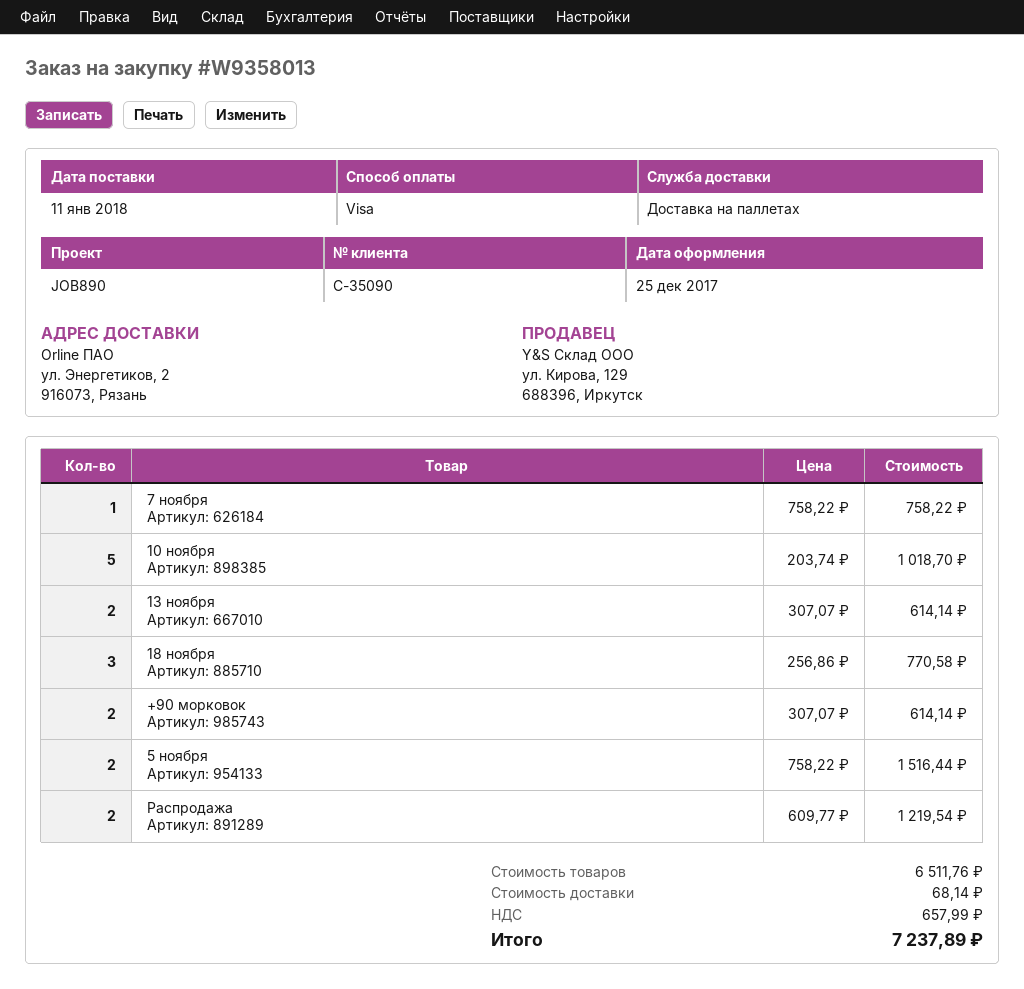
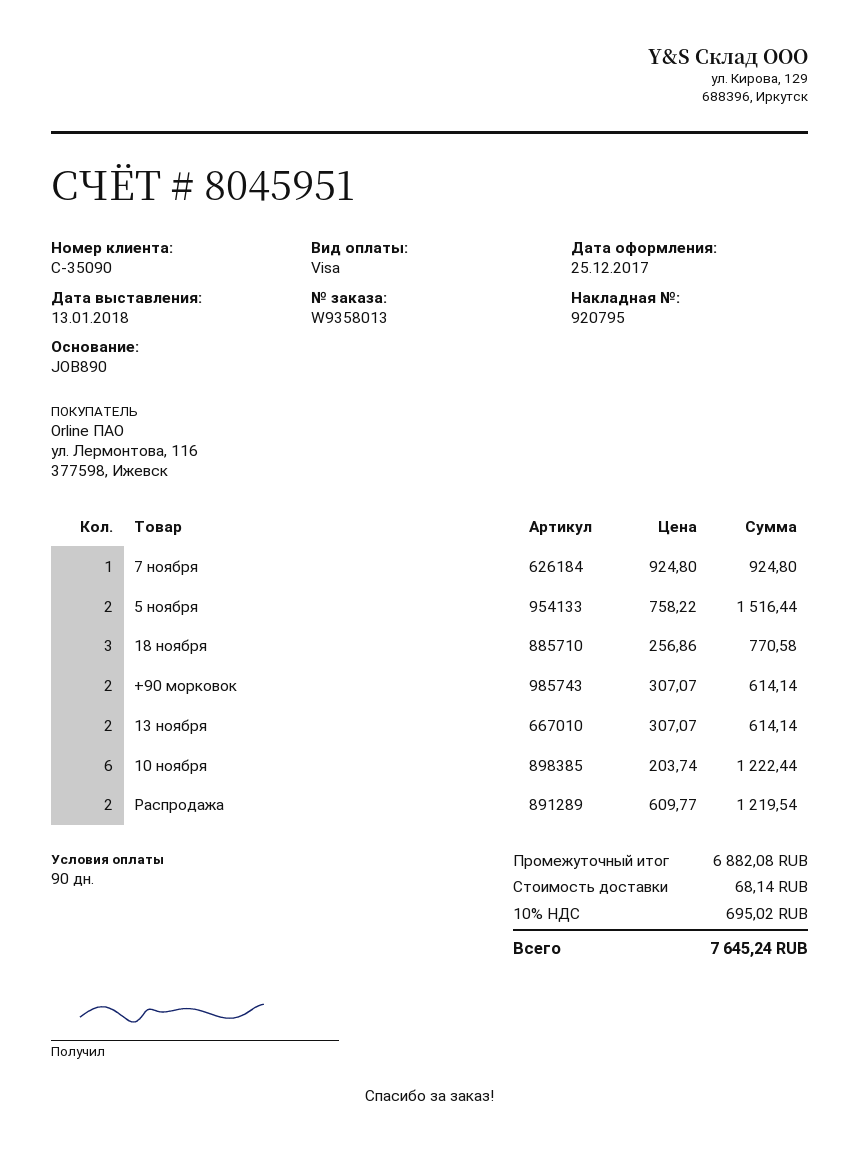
7 ноября: 1 x 758.22 = 758.22 -> 1 x 924.80 = 924.80
10 ноября: 5 x 203.74 = 1018.70 -> 6 x 203.74 = 1222.44
subtotal: 6511.76 -> 6882.08
tax: 657.99 -> 695.02
total: 7237.89 -> 7645.24

